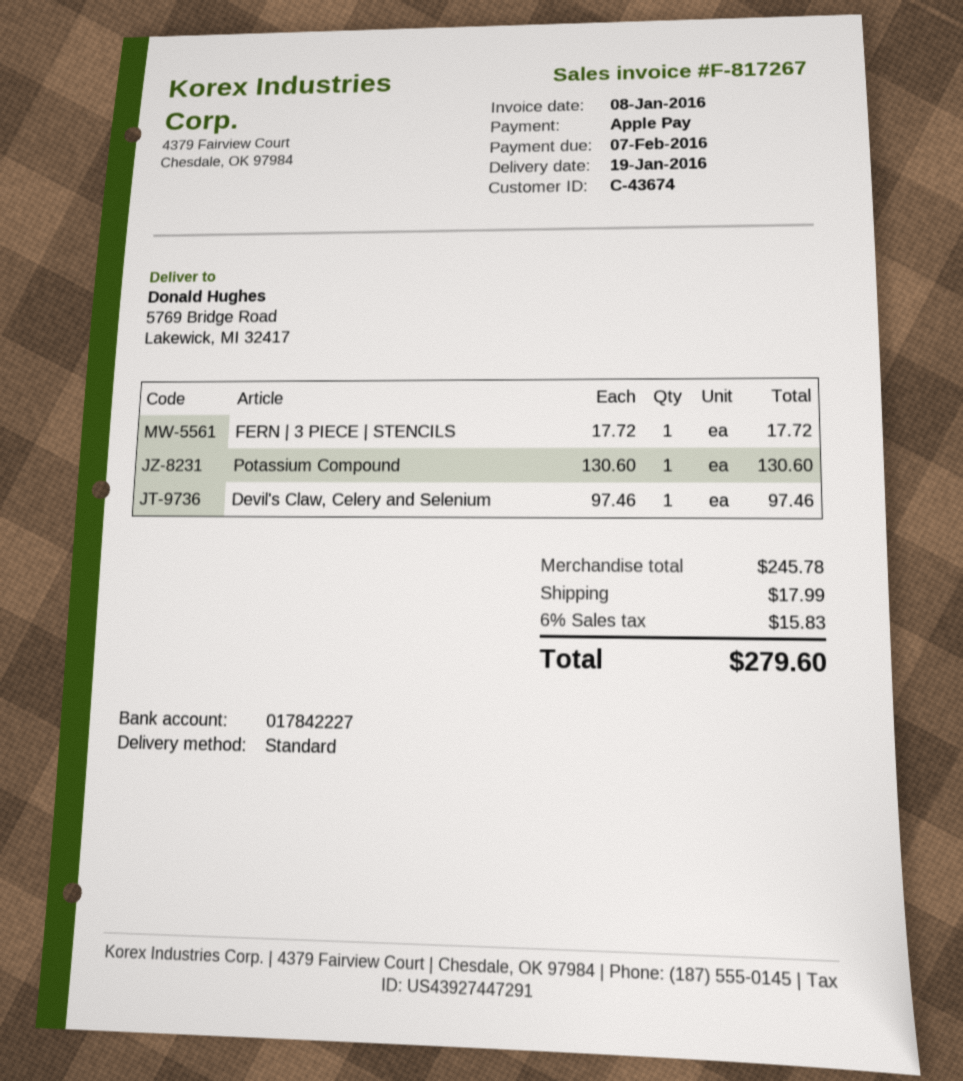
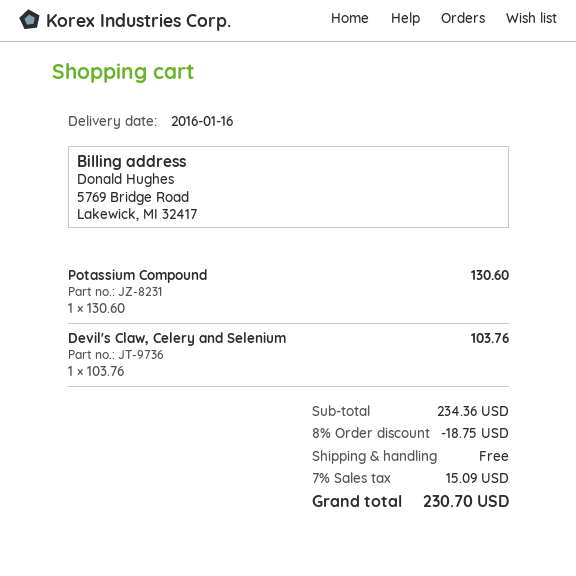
delivery date: 2016-01-19 -> 2016-01-16
FERN | 3 PIECE | STENCILS: 1 x 17.72 = 17.72 -> none
Devil's Claw, Celery and Selenium: 1 x 97.46 = 97.46 -> 1 x 103.76 = 103.76
subtotal: 245.78 -> 234.36
discount: none -> 8% = 18.75
shipping: 17.99 -> 0.00
tax: 6% = 15.83 -> 7% = 15.09
total: 279.60 -> 230.70

